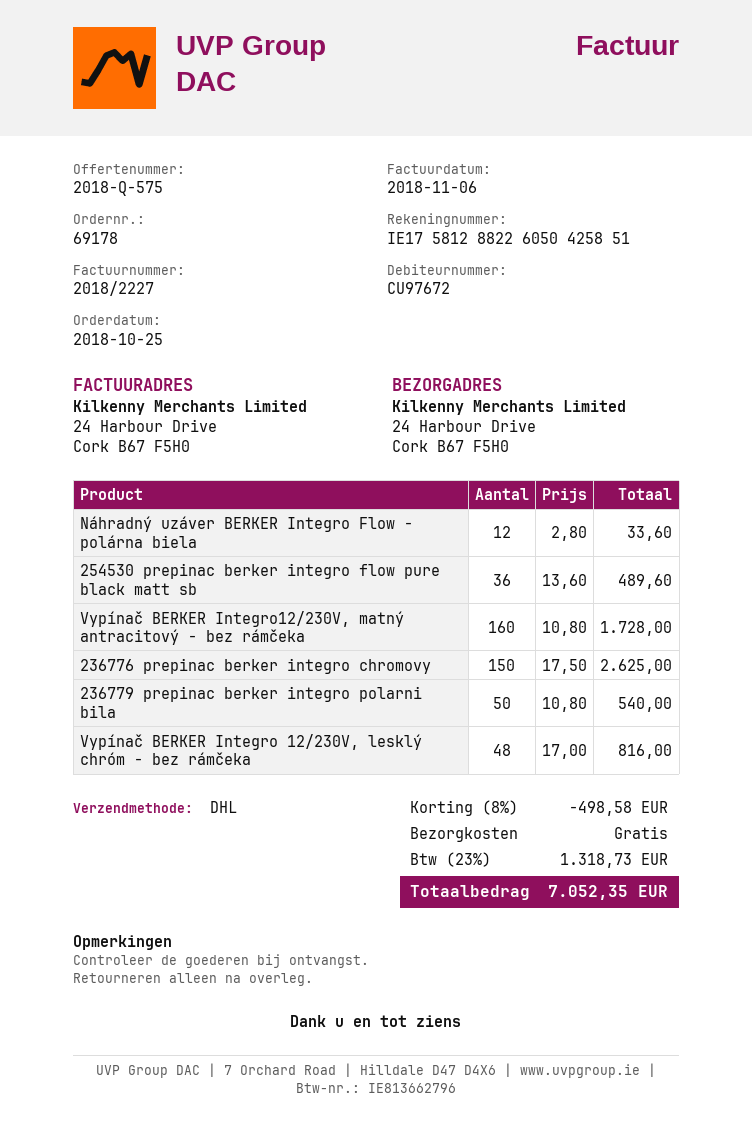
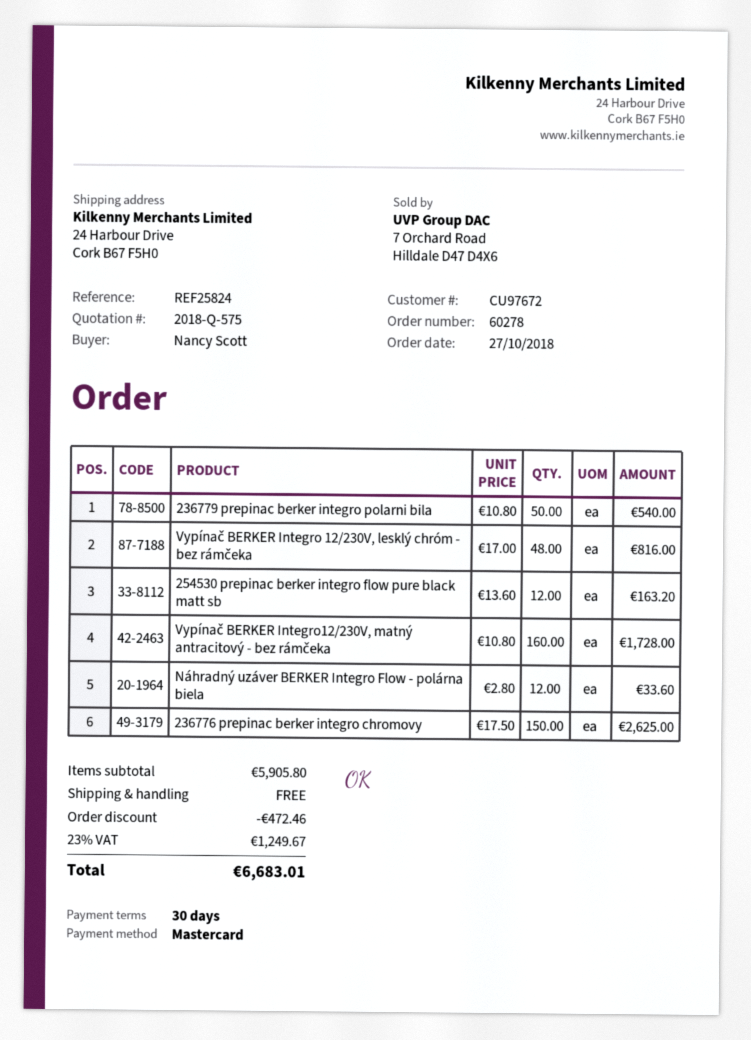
order number: 69178 -> 60278
order date: 2018-10-25 -> 2018-10-27
254530 prepinac berker integro flow pure black matt sb: 36 x 13.60 = 489.60 -> 12 x 13.60 = 163.20
discount: 498.58 -> 472.46
tax: 23% = 1318.73 -> 23% = 1249.67
total: 7052.35 -> 6683.01

